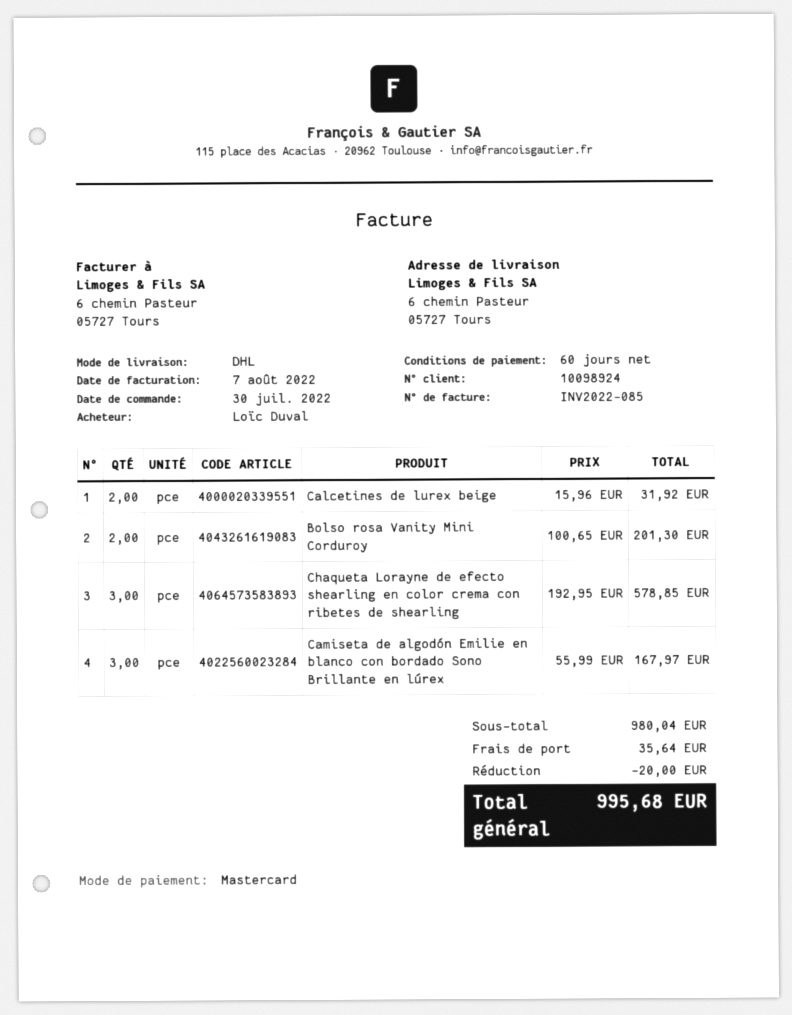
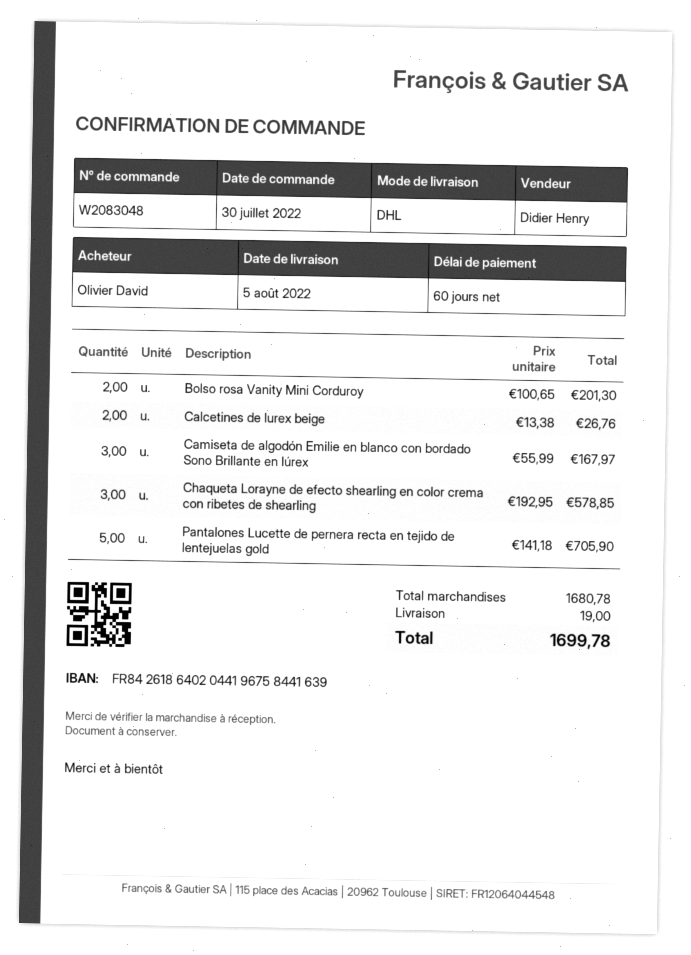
ordered by: Loïc Duval -> Olivier David
Calcetines de lurex beige: 2 x 15.96 = 31.92 -> 2 x 13.38 = 26.76
Pantalones Lucette de pernera recta en tejido de lentejuelas gold: none -> 5 x 141.18 = 705.90
subtotal: 980.04 -> 1680.78
discount: 20.00 -> none
shipping: 35.64 -> 19.00
total: 995.68 -> 1699.78

